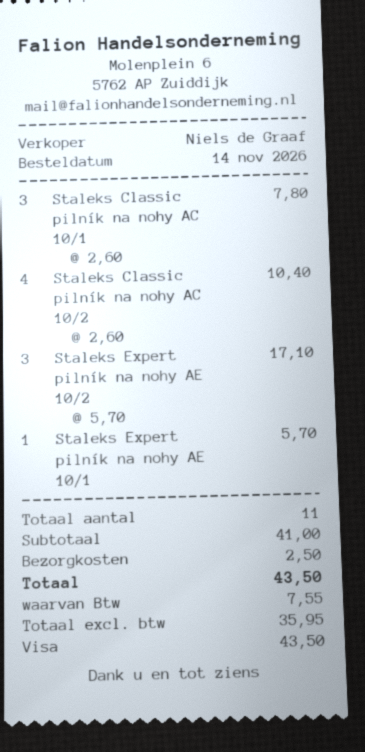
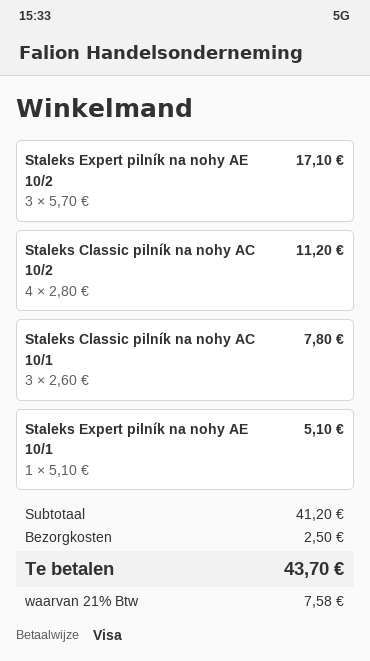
Staleks Classic pilník na nohy AC 10/2: 4 x 2.60 = 10.40 -> 4 x 2.80 = 11.20
Staleks Expert pilník na nohy AE 10/1: 1 x 5.70 = 5.70 -> 1 x 5.10 = 5.10
subtotal: 41.00 -> 41.20
tax: 7.55 -> 7.58
total: 43.50 -> 43.70

